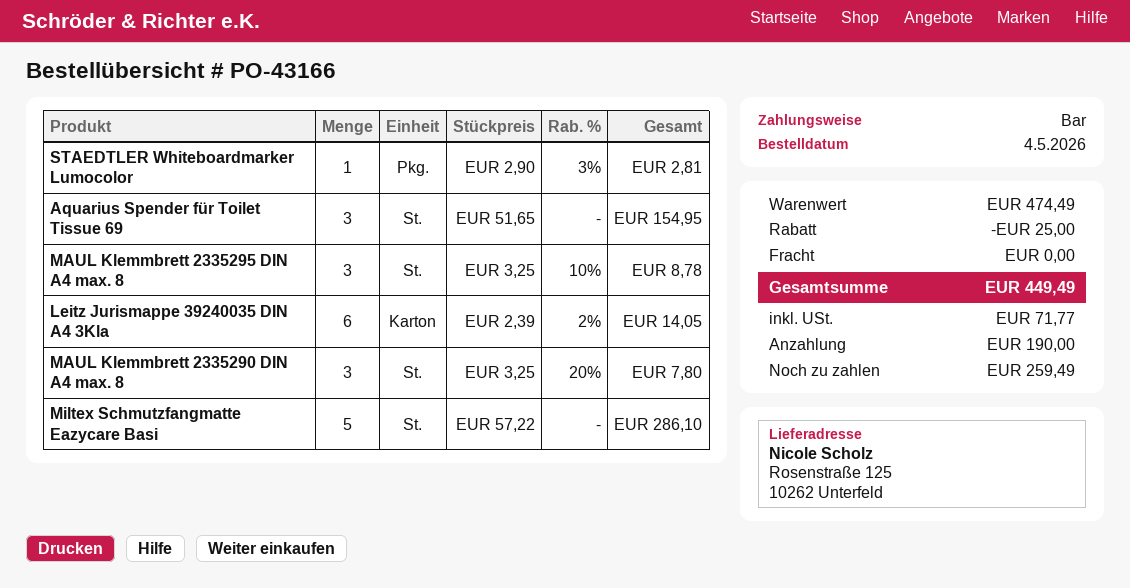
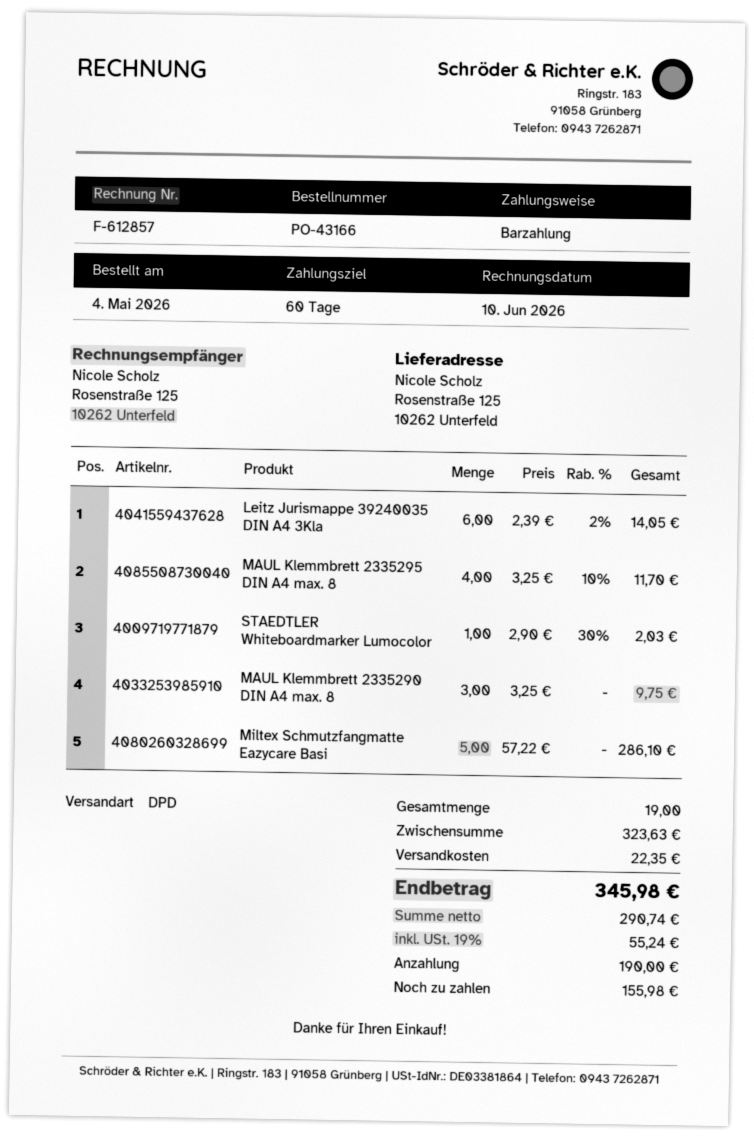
STAEDTLER Whiteboardmarker Lumocolor: 1 x 2.90 - 3% = 2.81 -> 1 x 2.90 - 30% = 2.03
Aquarius Spender für Toilet Tissue 69: 3 x 51.65 = 154.95 -> none
MAUL Klemmbrett 2335295 DIN A4 max. 8: 3 x 3.25 - 10% = 8.78 -> 4 x 3.25 - 10% = 11.70
MAUL Klemmbrett 2335290 DIN A4 max. 8: 3 x 3.25 - 20% = 7.80 -> 3 x 3.25 = 9.75
subtotal: 474.49 -> 323.63
discount: 25.00 -> none
shipping: 0.00 -> 22.35
tax: 71.77 -> 55.24
total: 449.49 -> 345.98
balance: 259.49 -> 155.98

